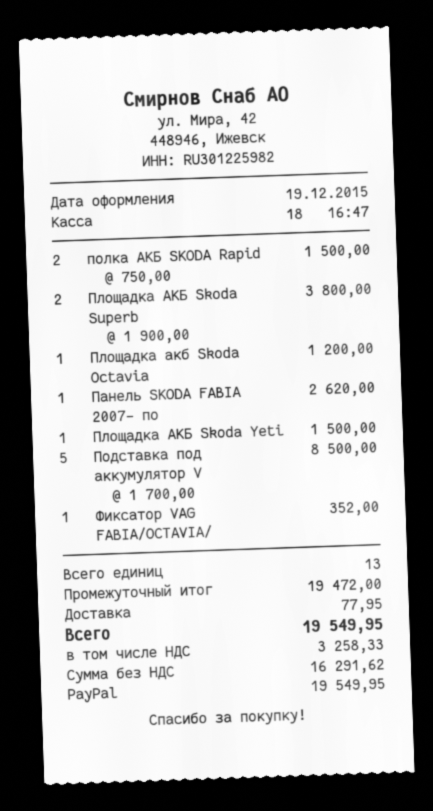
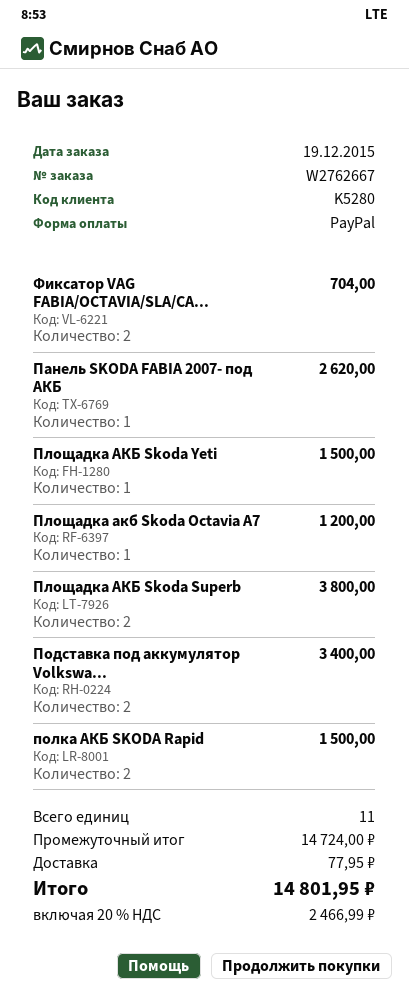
Подставка под аккумулятор V: 5 for 8500.00 -> 2 for 3400.00
Фиксатор VAG FABIA/OCTAVIA/: 1 for 352.00 -> 2 for 704.00
total quantity: 13 -> 11
subtotal: 19472.00 -> 14724.00
tax: 3258.33 -> 2466.99
total: 19549.95 -> 14801.95

